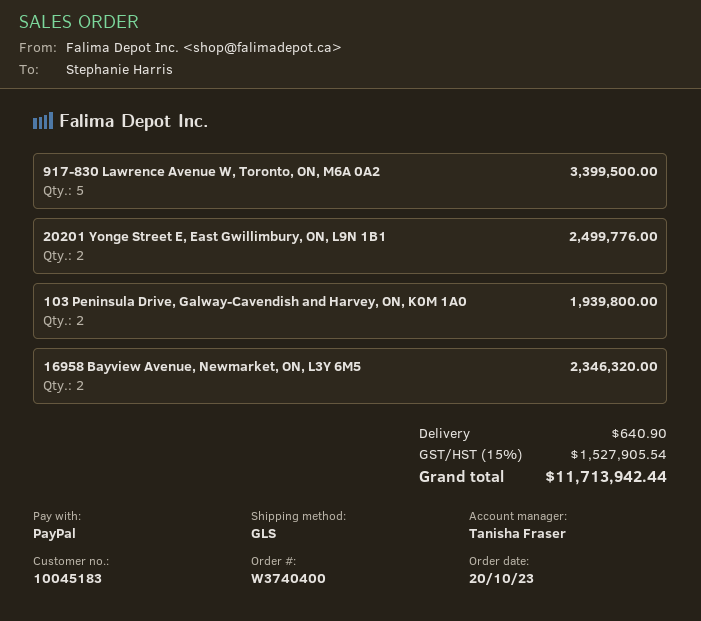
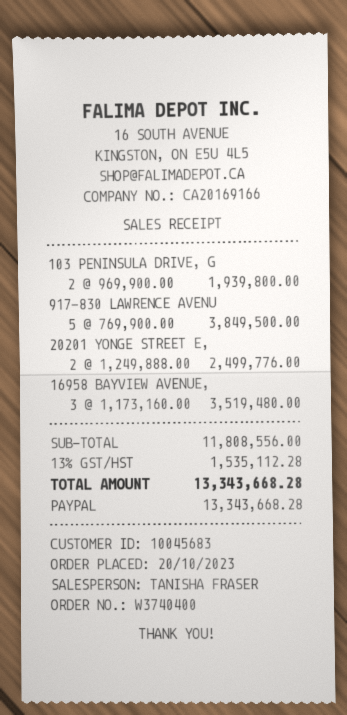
customer number: 10045183 -> 10045683
917-830 Lawrence Avenue W, Toronto, ON, M6A 0A2: 5 for 3399500.00 -> 5 for 3849500.00
16958 Bayview Avenue, Newmarket, ON, L3Y 6M5: 2 for 2346320.00 -> 3 for 3519480.00
shipping: 640.90 -> none
tax: 15% = 1527905.54 -> 13% = 1535112.28
total: 11713942.44 -> 13343668.28

